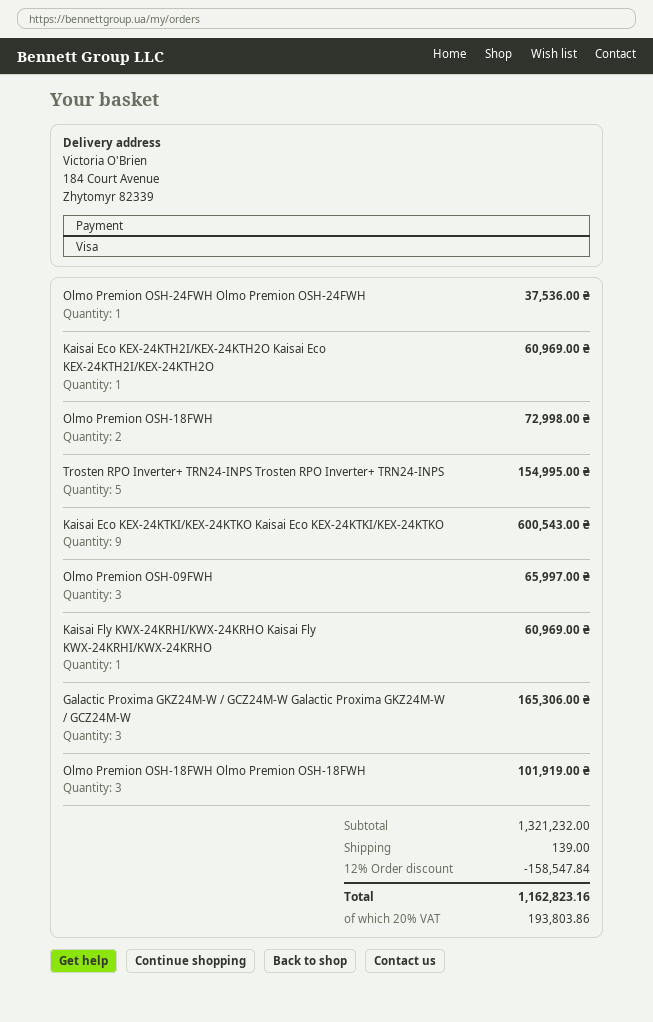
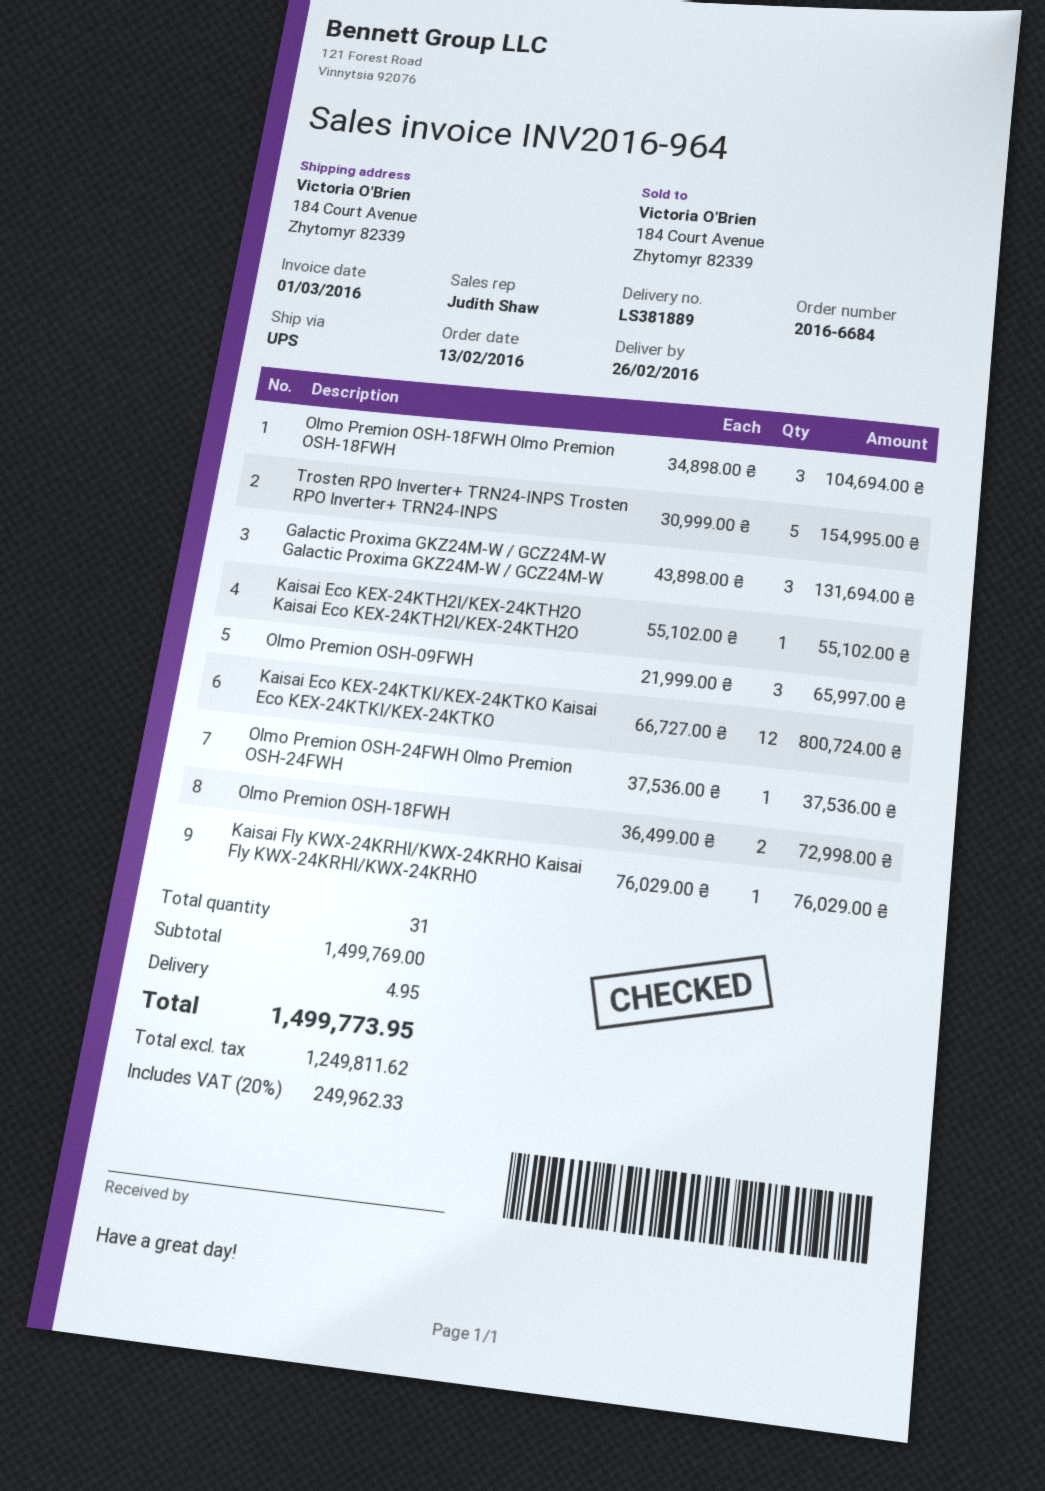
Kaisai Eco KEX-24KTH2I/KEX-24KTH2O Kaisai Eco KEX-24KTH2I/KEX-24KTH2O: 1 for 60969.00 -> 1 for 55102.00
Kaisai Eco KEX-24KTKI/KEX-24KTKO Kaisai Eco KEX-24KTKI/KEX-24KTKO: 9 for 600543.00 -> 12 for 800724.00
Kaisai Fly KWX-24KRHI/KWX-24KRHO Kaisai Fly KWX-24KRHI/KWX-24KRHO: 1 for 60969.00 -> 1 for 76029.00
Galactic Proxima GKZ24M-W / GCZ24M-W Galactic Proxima GKZ24M-W / GCZ24M-W: 3 for 165306.00 -> 3 for 131694.00
Olmo Premion OSH-18FWH Olmo Premion OSH-18FWH: 3 for 101919.00 -> 3 for 104694.00
subtotal: 1321232.00 -> 1499769.00
discount: 12% = 158547.84 -> none
shipping: 139.00 -> 4.95
tax: 20% = 193803.86 -> 20% = 249962.33
total: 1162823.16 -> 1499773.95

